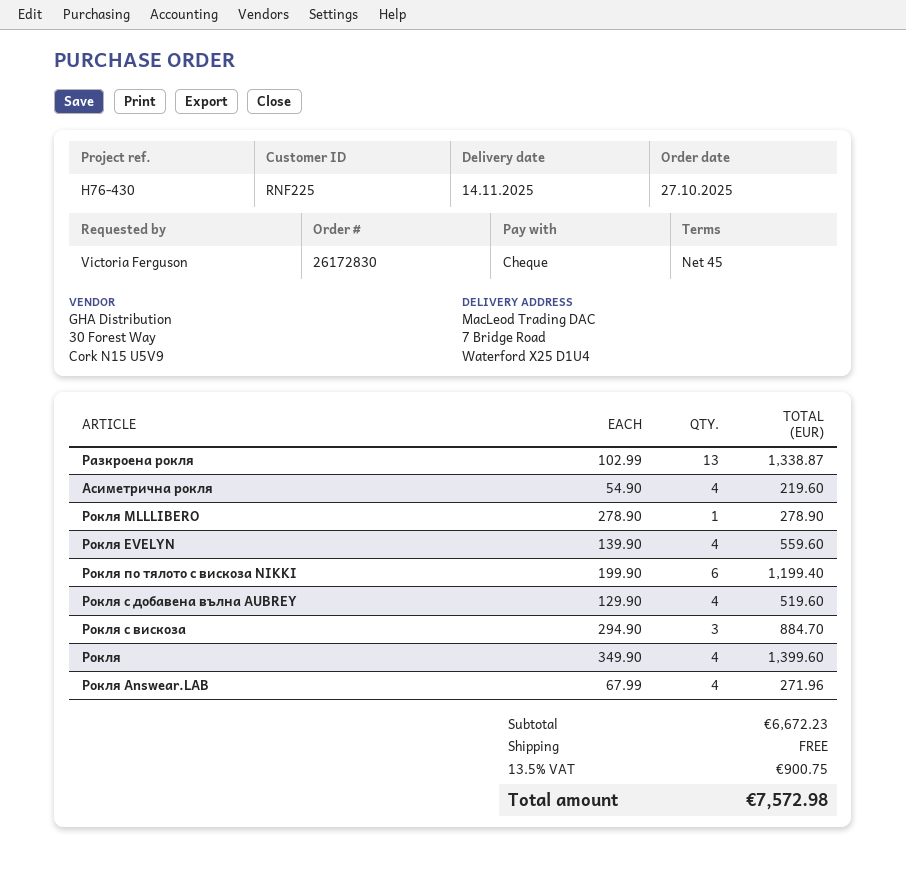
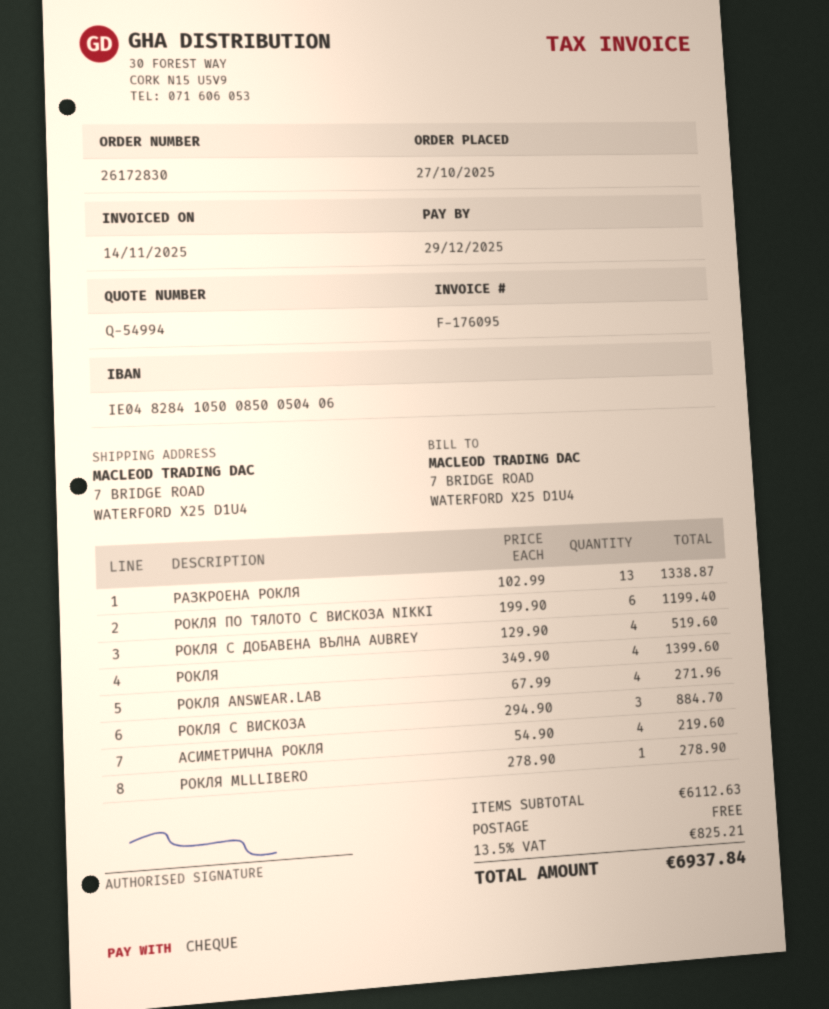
Рокля EVELYN: 4 x 139.90 = 559.60 -> none
subtotal: 6672.23 -> 6112.63
tax: 13.5% = 900.75 -> 13.5% = 825.21
total: 7572.98 -> 6937.84

